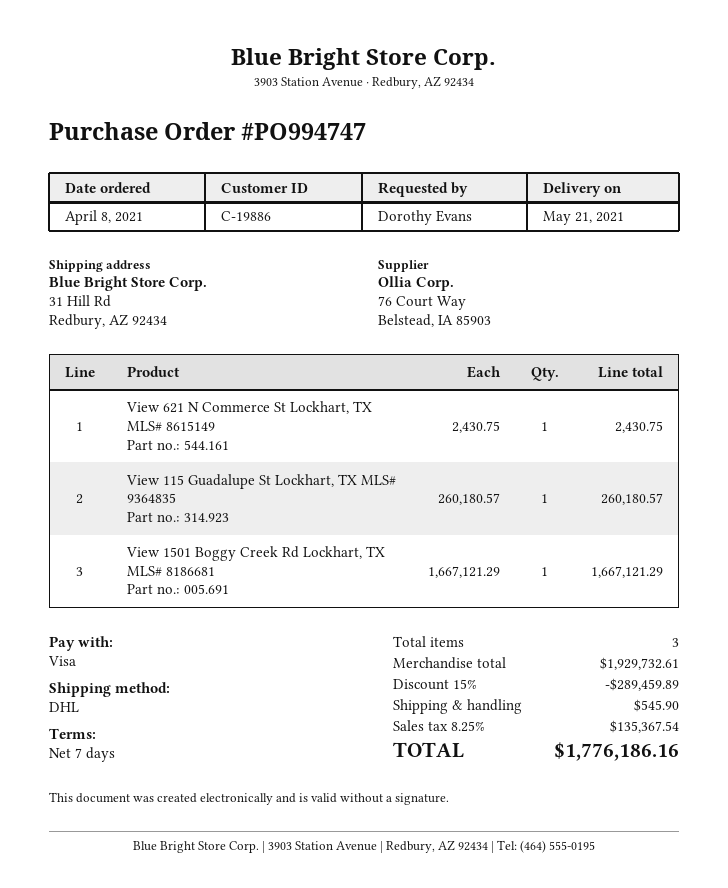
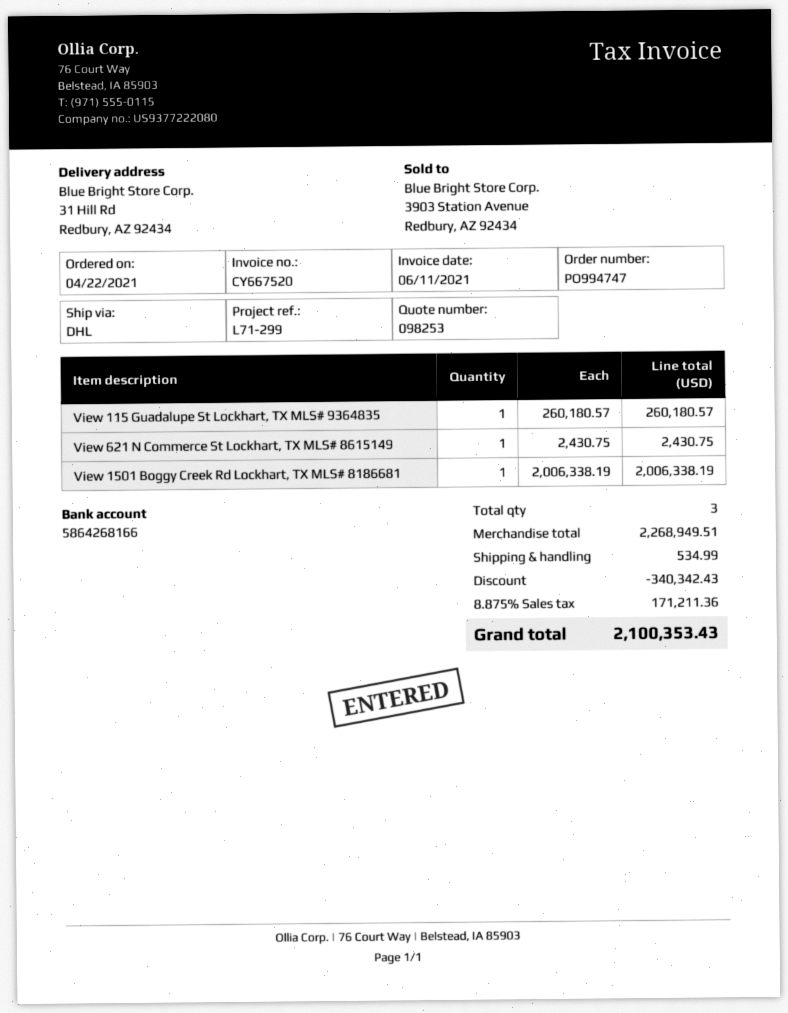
order date: 2021-04-08 -> 2021-04-22
View 1501 Boggy Creek Rd Lockhart, TX MLS# 8186681: 1 x 1667121.29 = 1667121.29 -> 1 x 2006338.19 = 2006338.19
subtotal: 1929732.61 -> 2268949.51
discount: 289459.89 -> 340342.43
shipping: 545.90 -> 534.99
tax: 8.25% = 135367.54 -> 8.875% = 171211.36
total: 1776186.16 -> 2100353.43

